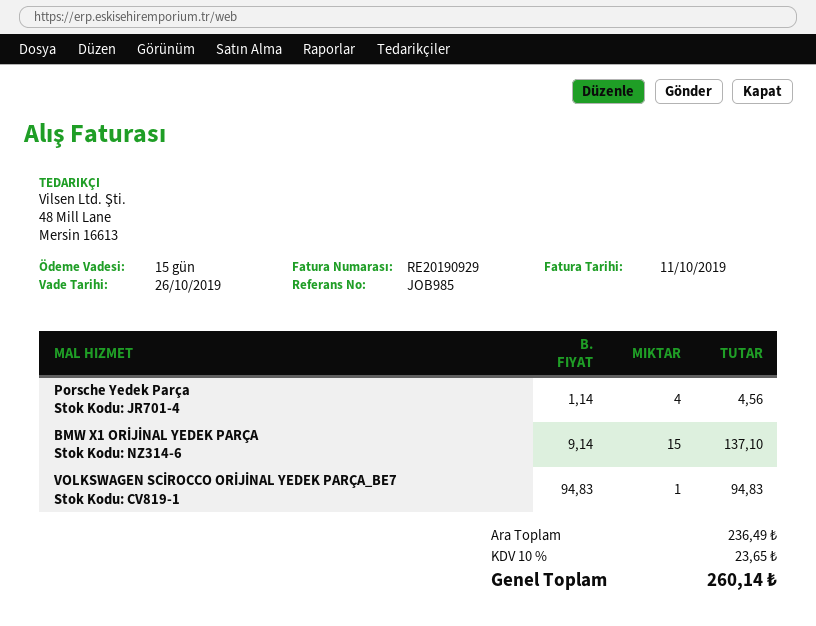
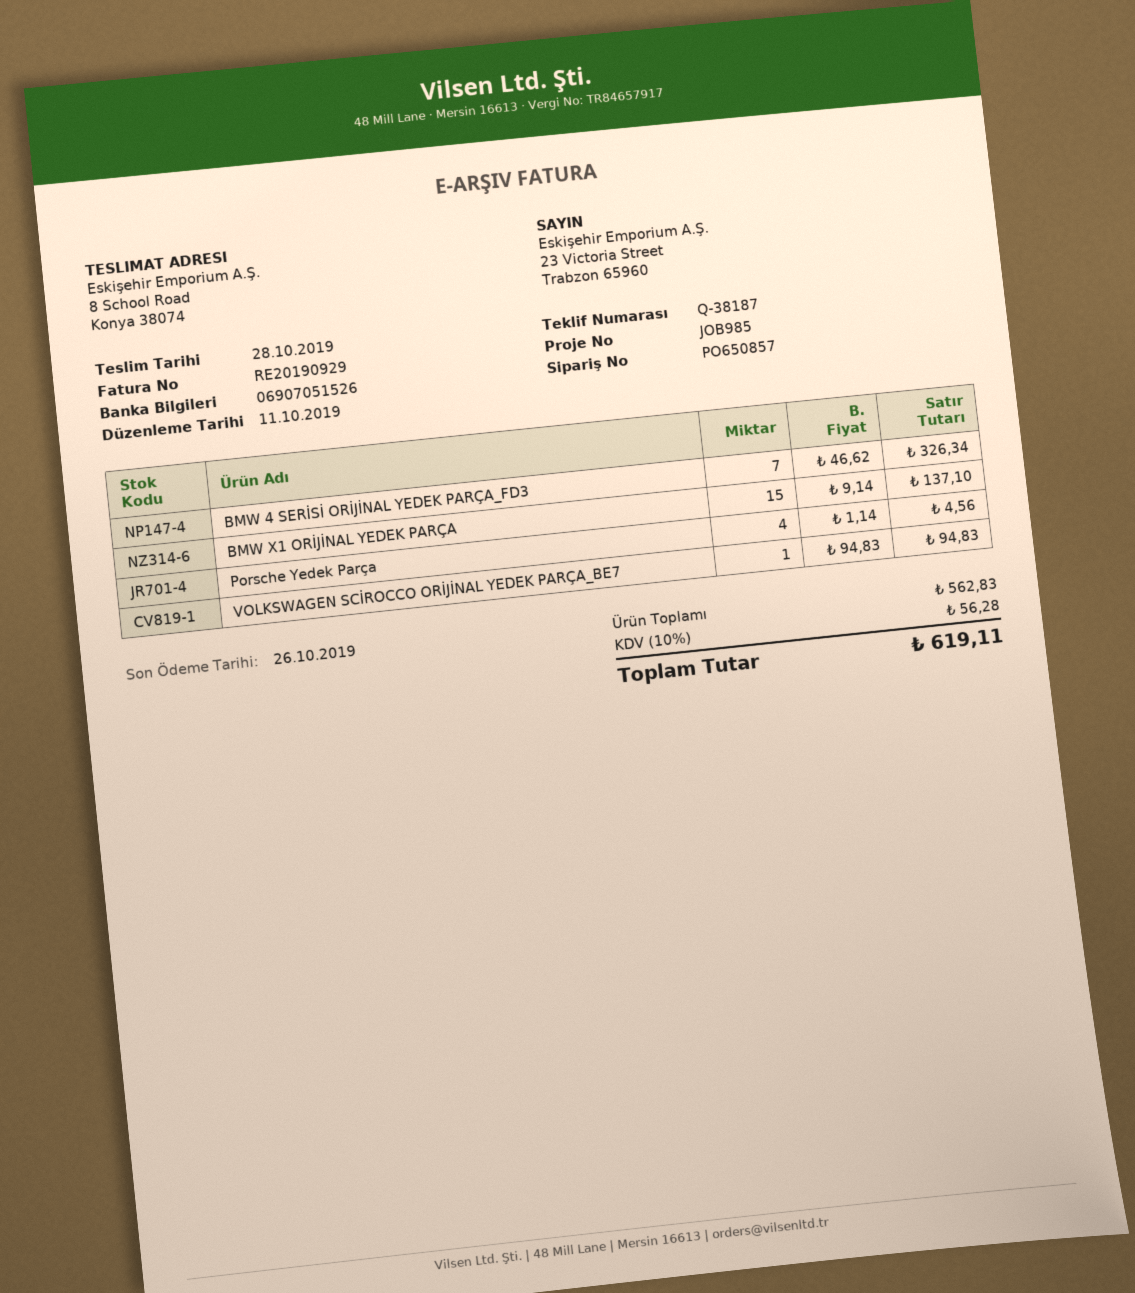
BMW 4 SERİSİ ORİJİNAL YEDEK PARÇA_FD3: none -> 7 x 46.62 = 326.34
subtotal: 236.49 -> 562.83
tax: 10% = 23.65 -> 10% = 56.28
total: 260.14 -> 619.11

